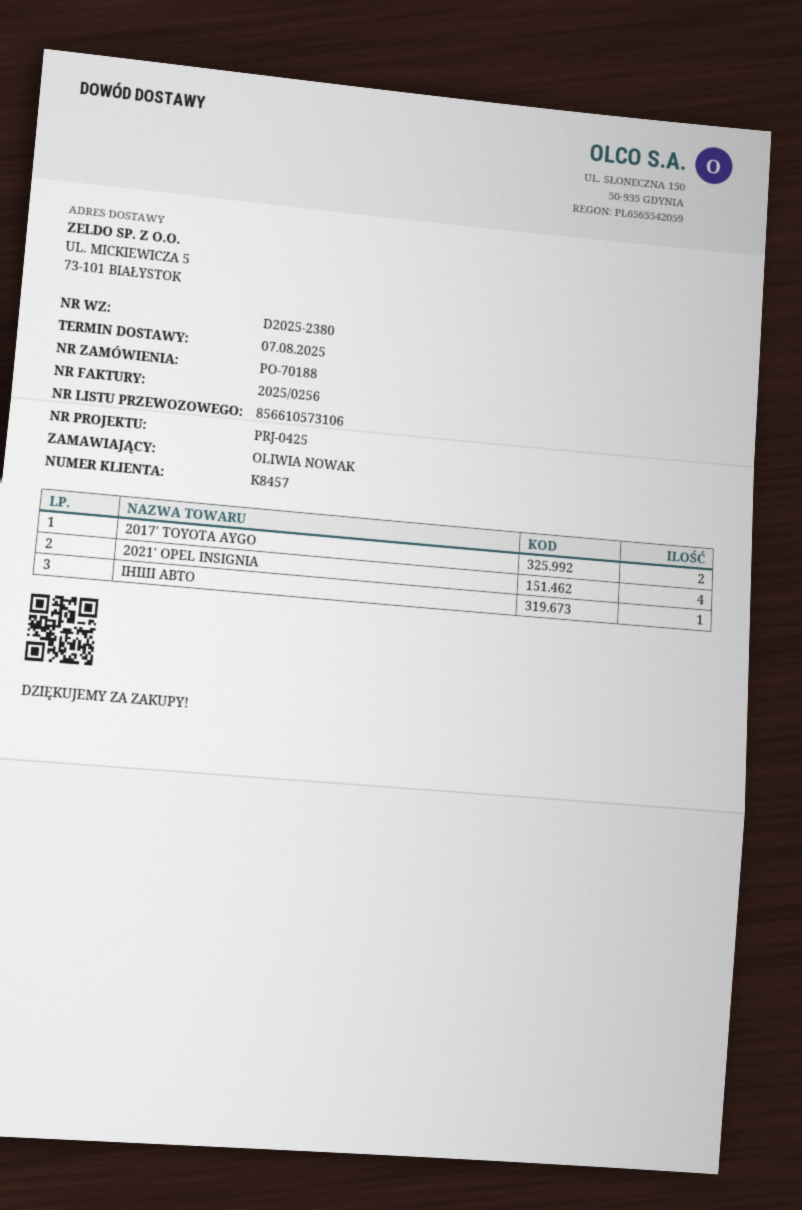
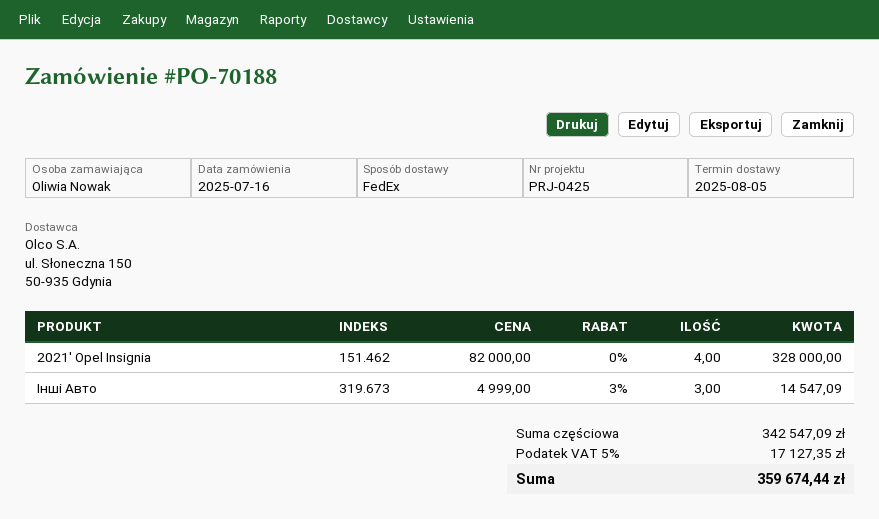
delivery date: 2025-08-07 -> 2025-08-05
2017' TOYOTA AYGO: 2 -> none
ІНШІ АВТО: 1 -> 3

